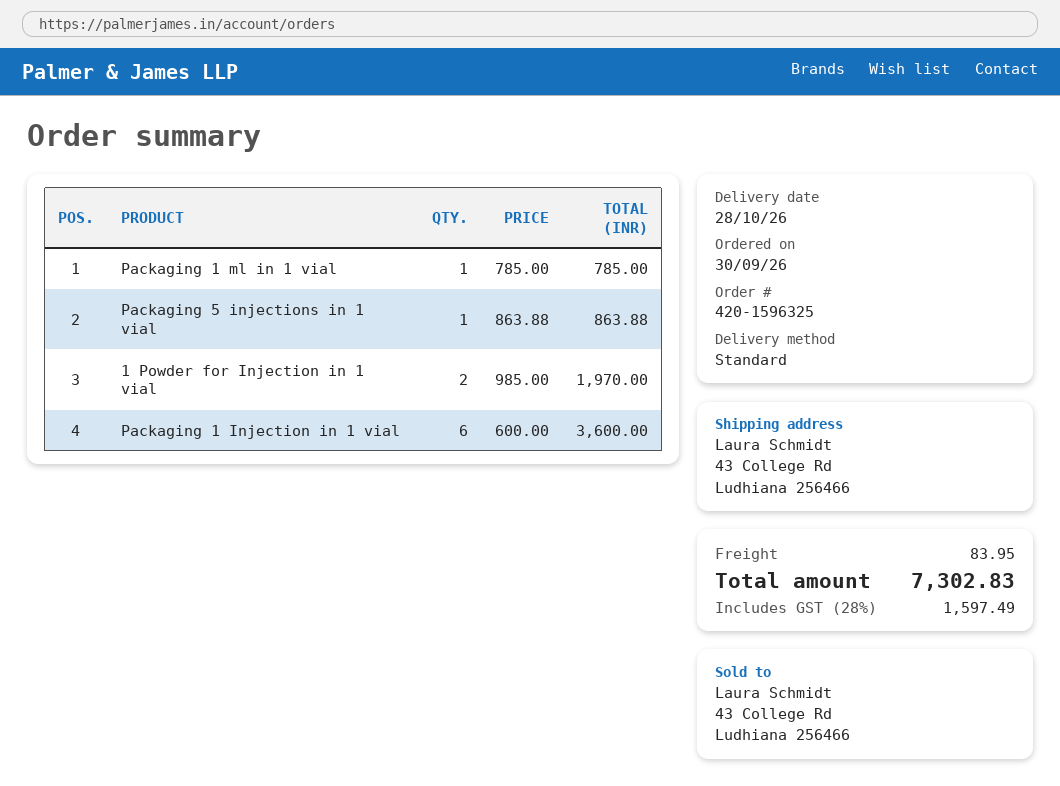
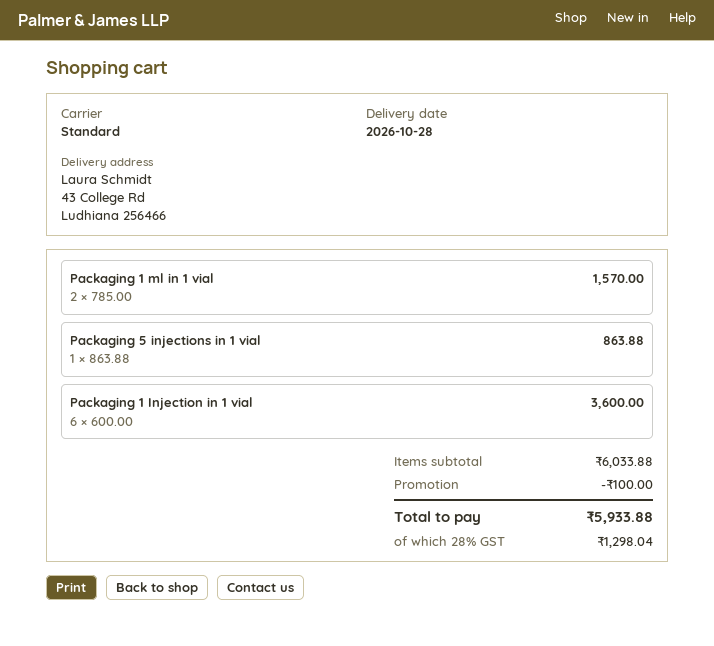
Packaging 1 ml in 1 vial: 1 x 785.00 = 785.00 -> 2 x 785.00 = 1570.00
1 Powder for Injection in 1 vial: 2 x 985.00 = 1970.00 -> none
discount: none -> 100.00
shipping: 83.95 -> none
tax: 28% = 1597.49 -> 28% = 1298.04
total: 7302.83 -> 5933.88

